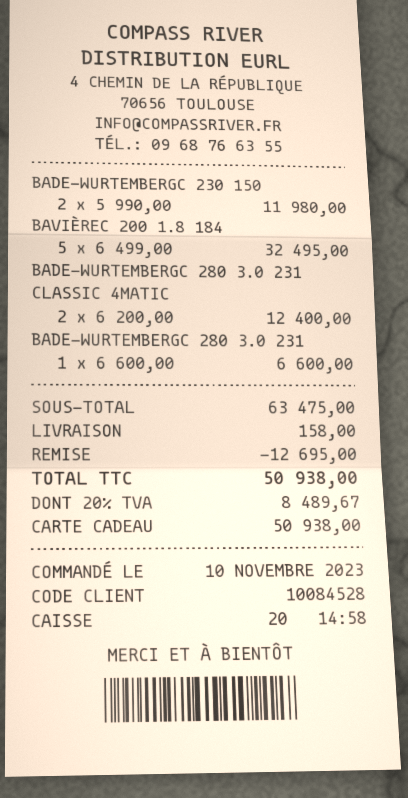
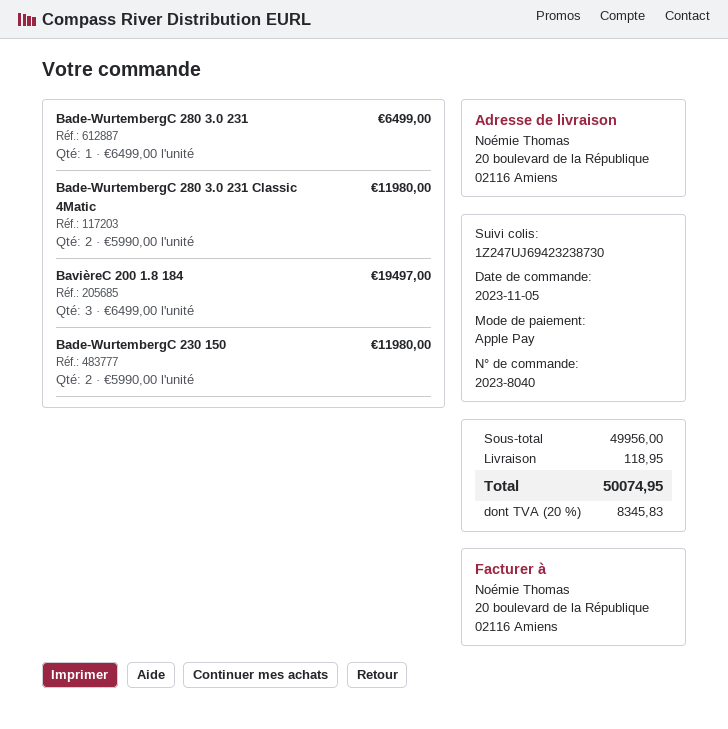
order date: 2023-11-10 -> 2023-11-05
payment method: gift card -> Apple Pay
BAVIÈREC 200 1.8 184: 5 x 6499.00 = 32495.00 -> 3 x 6499.00 = 19497.00
BADE-WURTEMBERGC 280 3.0 231 CLASSIC 4MATIC: 2 x 6200.00 = 12400.00 -> 2 x 5990.00 = 11980.00
BADE-WURTEMBERGC 280 3.0 231: 1 x 6600.00 = 6600.00 -> 1 x 6499.00 = 6499.00
subtotal: 63475.00 -> 49956.00
discount: 12695.00 -> none
shipping: 158.00 -> 118.95
tax: 20% = 8489.67 -> 20% = 8345.83
total: 50938.00 -> 50074.95

